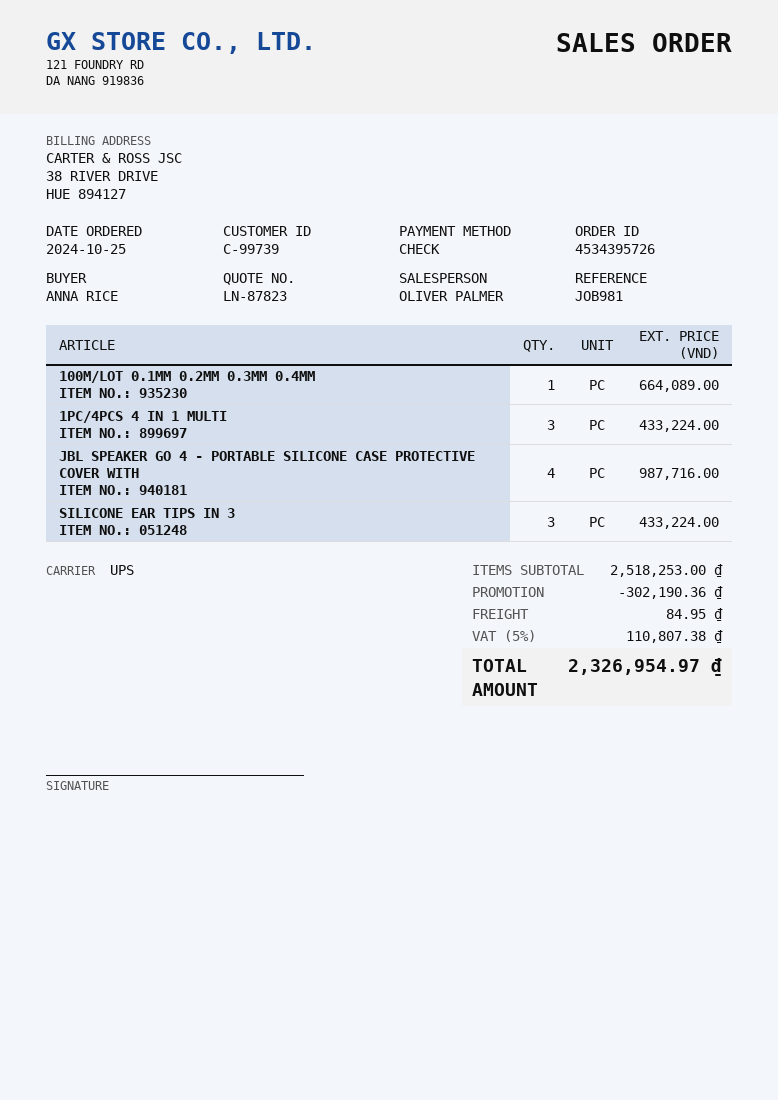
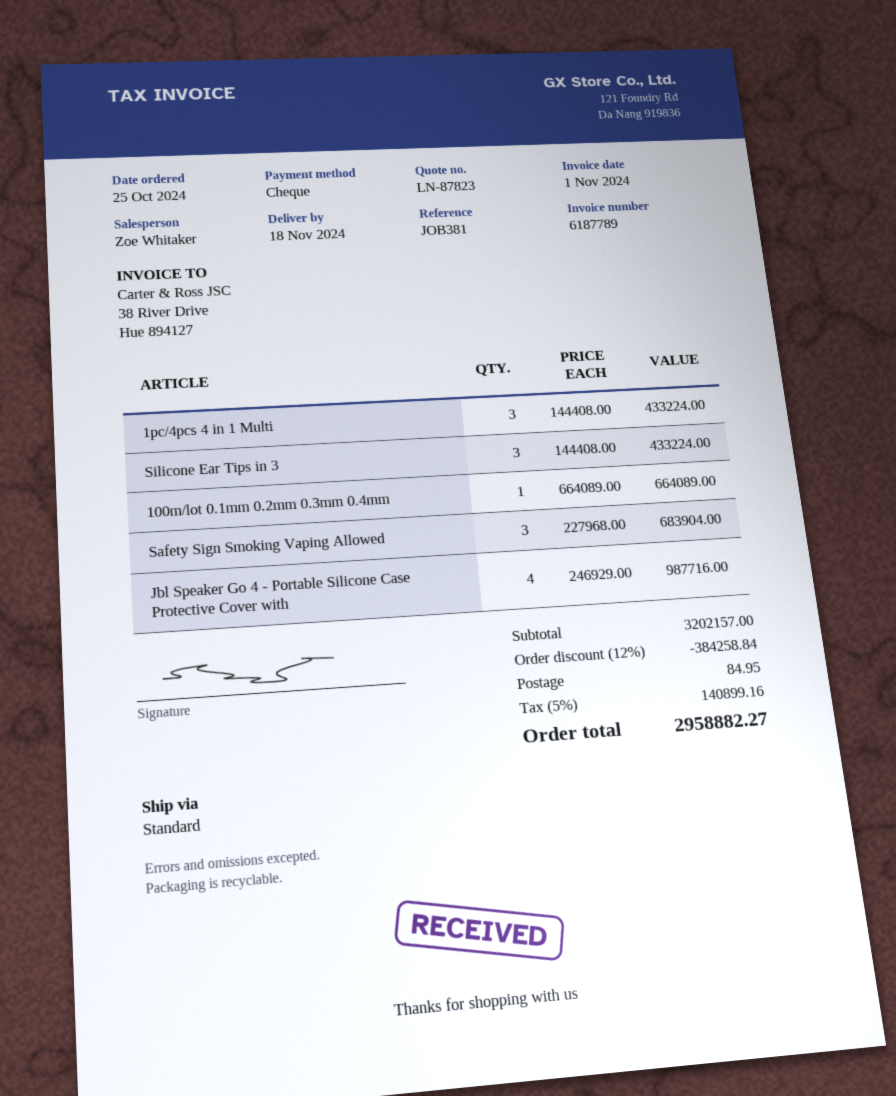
reference: JOB981 -> JOB381
sales rep: OLIVER PALMER -> Zoe Whitaker
shipping method: UPS -> standard
Safety Sign Smoking Vaping Allowed: none -> 3 for 683904.00
subtotal: 2518253.00 -> 3202157.00
discount: 302190.36 -> 384258.84
tax: 5% = 110807.38 -> 5% = 140899.16
total: 2326954.97 -> 2958882.27

